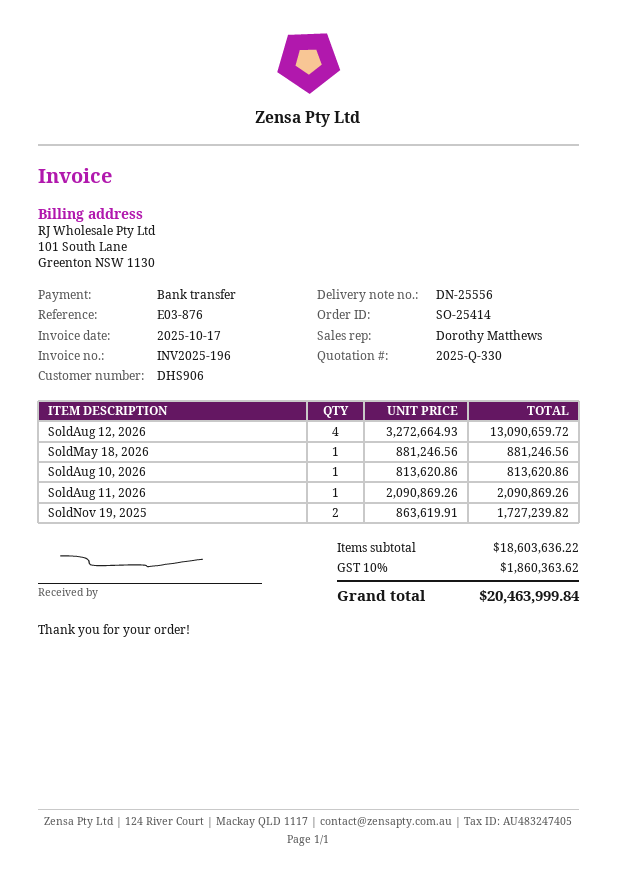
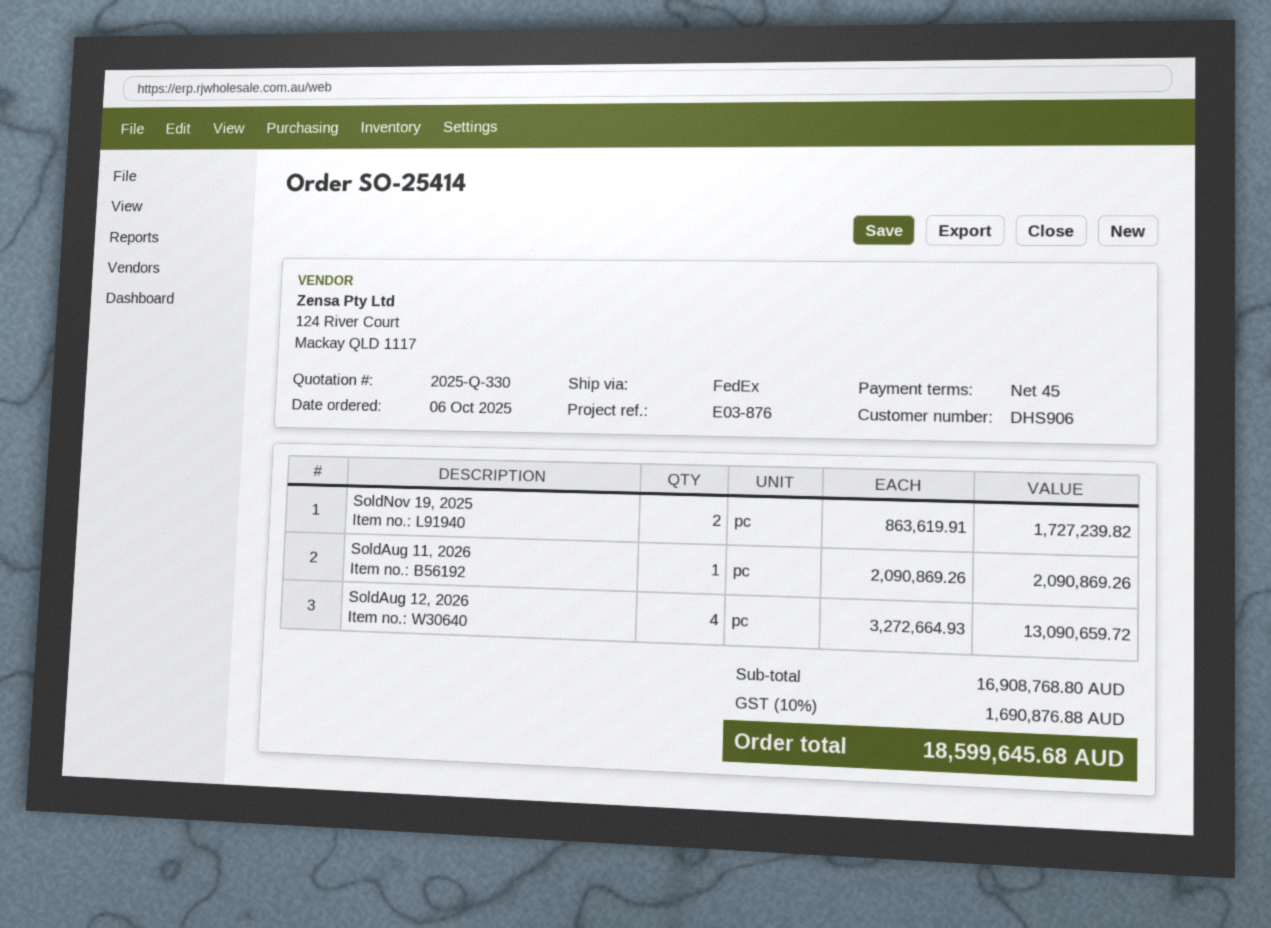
SoldMay 18, 2026: 1 x 881246.56 = 881246.56 -> none
SoldAug 10, 2026: 1 x 813620.86 = 813620.86 -> none
subtotal: 18603636.22 -> 16908768.80
tax: 10% = 1860363.62 -> 10% = 1690876.88
total: 20463999.84 -> 18599645.68

